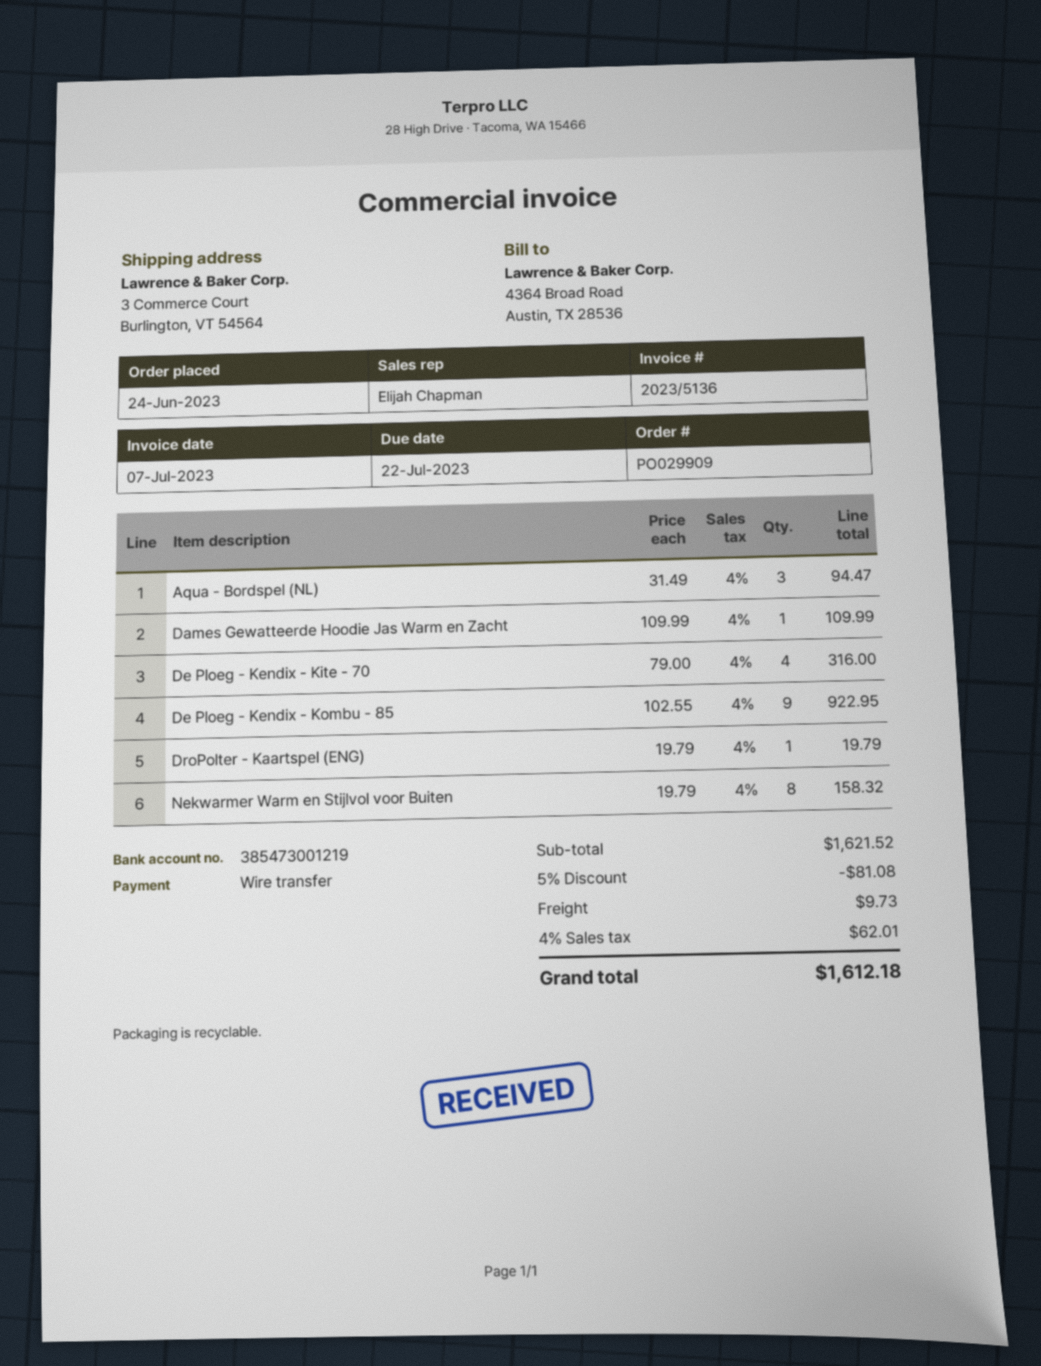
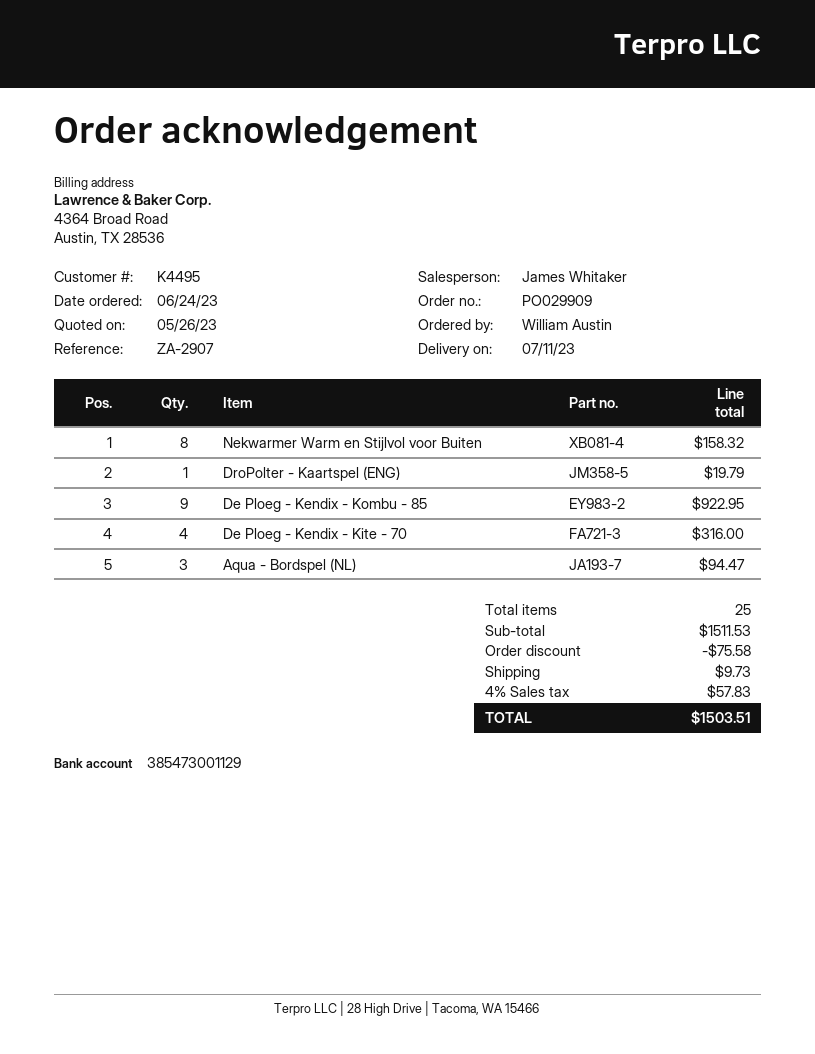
sales rep: Elijah Chapman -> James Whitaker
bank account: 385473001219 -> 385473001129
Dames Gewatteerde Hoodie Jas Warm en Zacht: 1 for 109.99 -> none
subtotal: 1621.52 -> 1511.53
discount: 81.08 -> 75.58
tax: 4% = 62.01 -> 4% = 57.83
total: 1612.18 -> 1503.51

